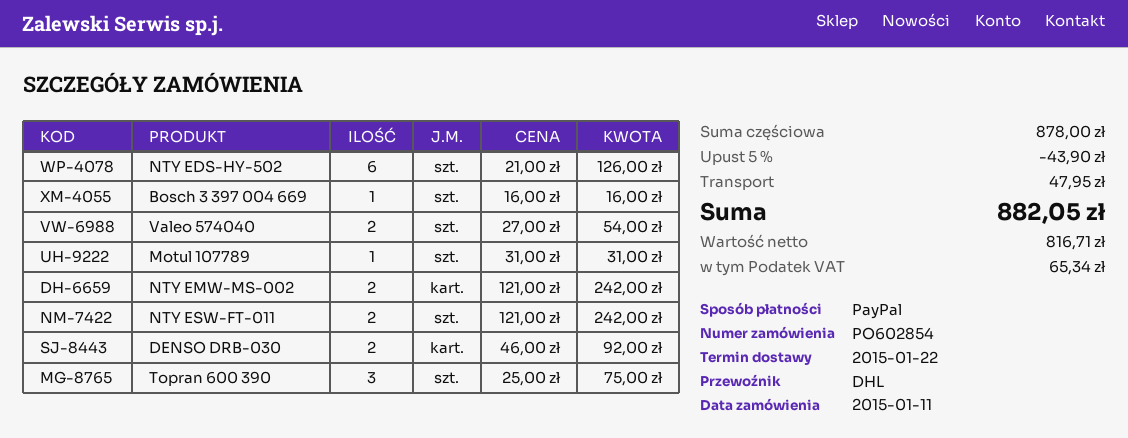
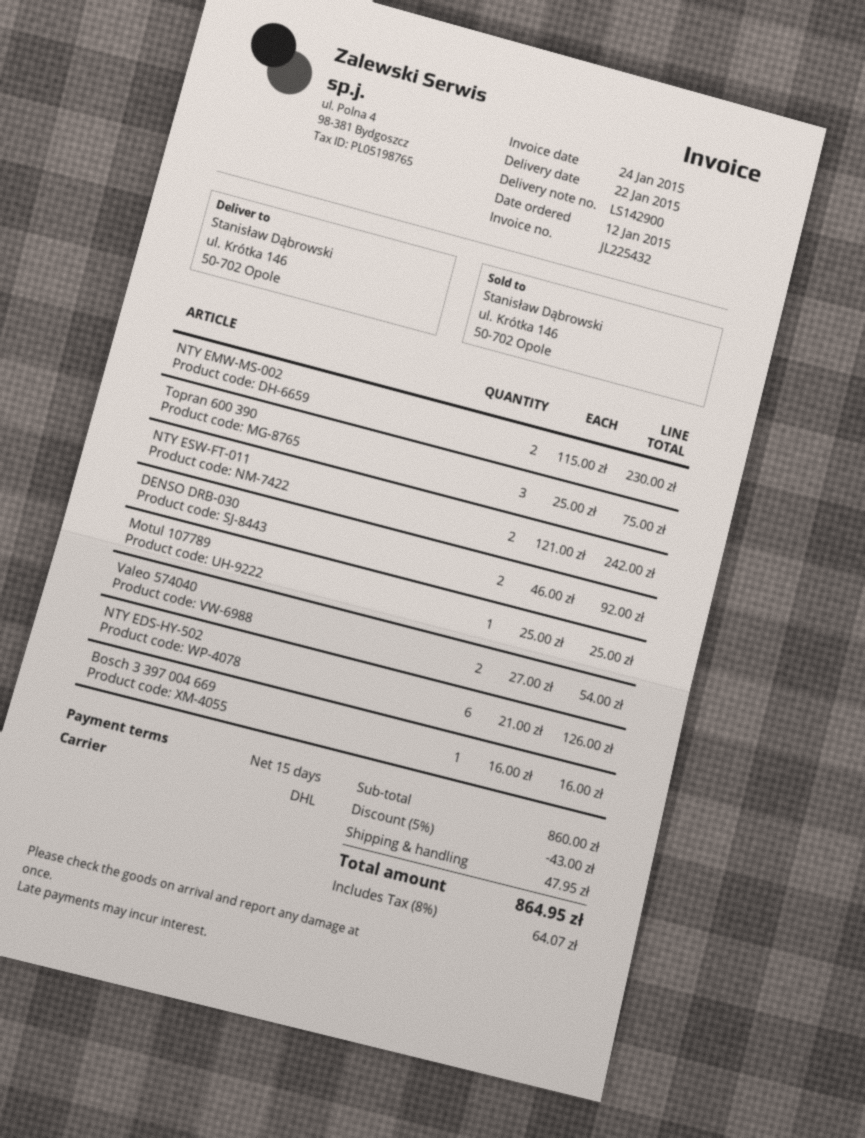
order date: 2015-01-11 -> 2015-01-12
Motul 107789: 1 x 31.00 = 31.00 -> 1 x 25.00 = 25.00
NTY EMW-MS-002: 2 x 121.00 = 242.00 -> 2 x 115.00 = 230.00
subtotal: 878.00 -> 860.00
discount: 5% = 43.90 -> 5% = 43.00
tax: 65.34 -> 64.07
total: 882.05 -> 864.95

